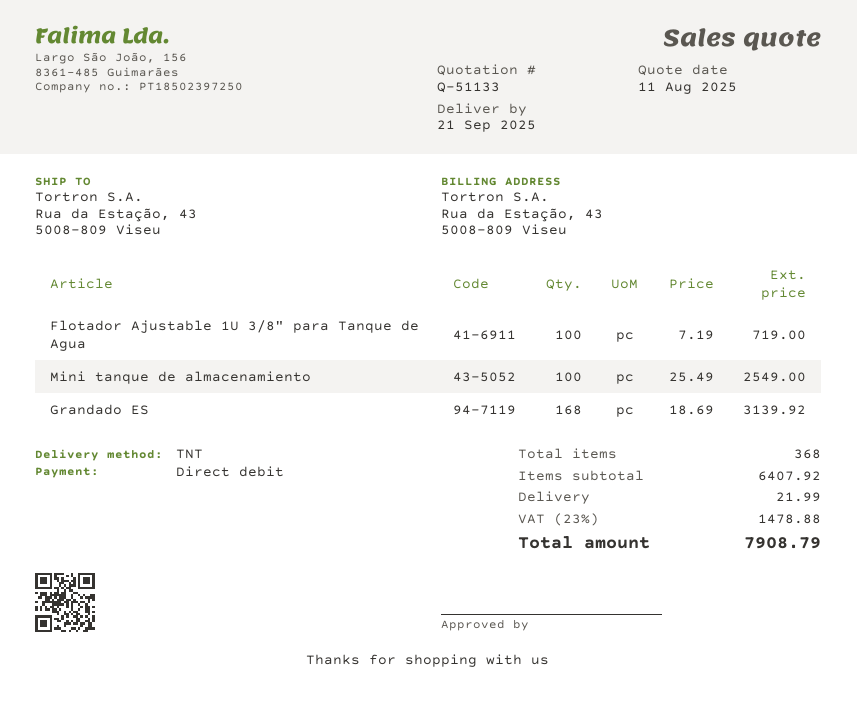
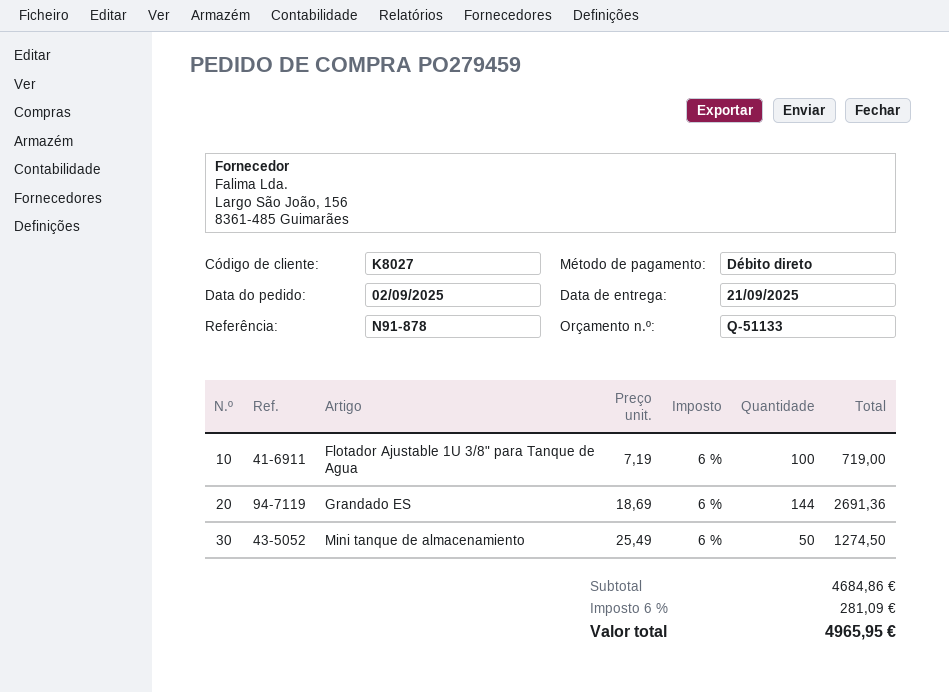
Mini tanque de almacenamiento: 100 x 25.49 = 2549.00 -> 50 x 25.49 = 1274.50
Grandado ES: 168 x 18.69 = 3139.92 -> 144 x 18.69 = 2691.36
subtotal: 6407.92 -> 4684.86
shipping: 21.99 -> none
tax: 23% = 1478.88 -> 6% = 281.09
total: 7908.79 -> 4965.95

